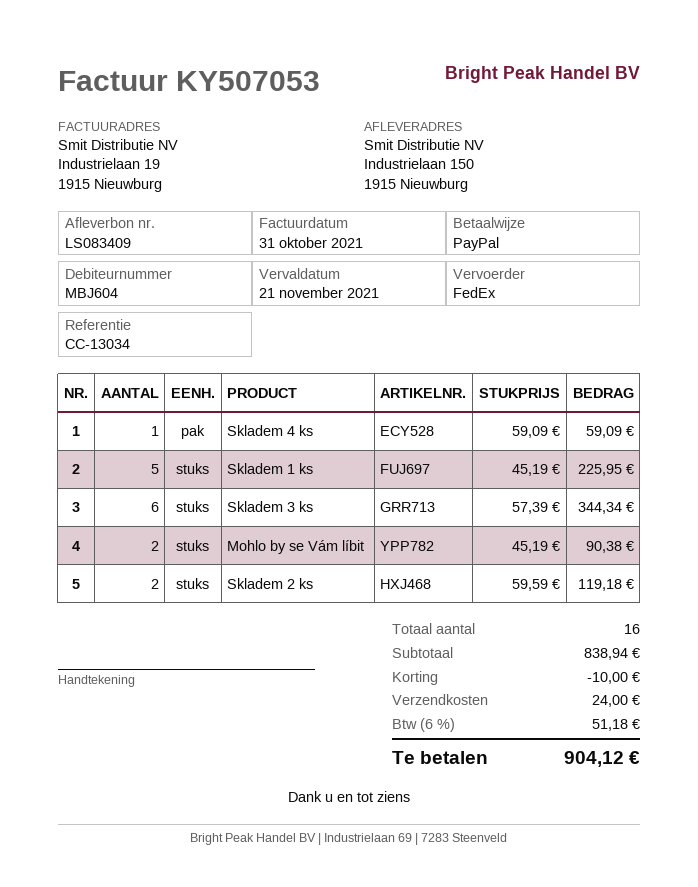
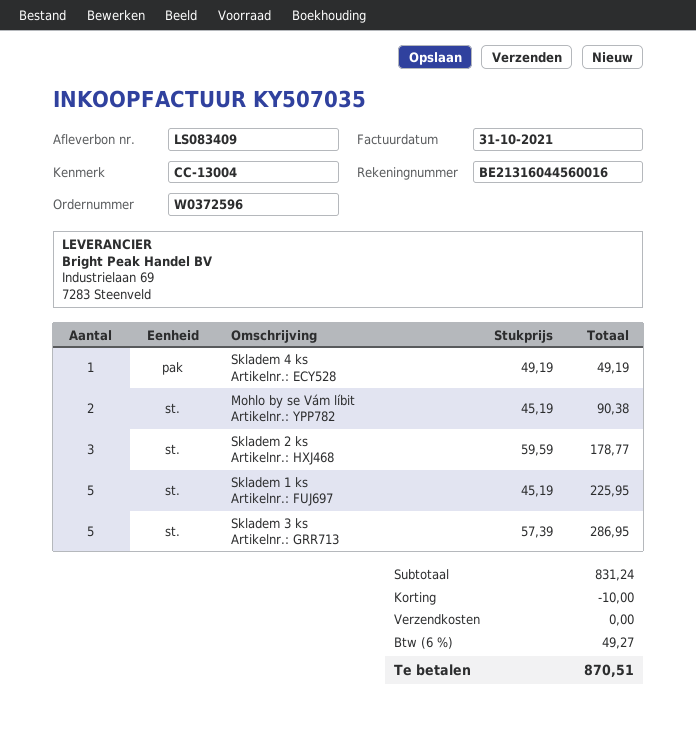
invoice number: KY507053 -> KY507035
reference: CC-13034 -> CC-13004
Skladem 4 ks: 1 x 59.09 = 59.09 -> 1 x 49.19 = 49.19
Skladem 3 ks: 6 x 57.39 = 344.34 -> 5 x 57.39 = 286.95
Skladem 2 ks: 2 x 59.59 = 119.18 -> 3 x 59.59 = 178.77
subtotal: 838.94 -> 831.24
shipping: 24.00 -> 0.00
tax: 6% = 51.18 -> 6% = 49.27
total: 904.12 -> 870.51

